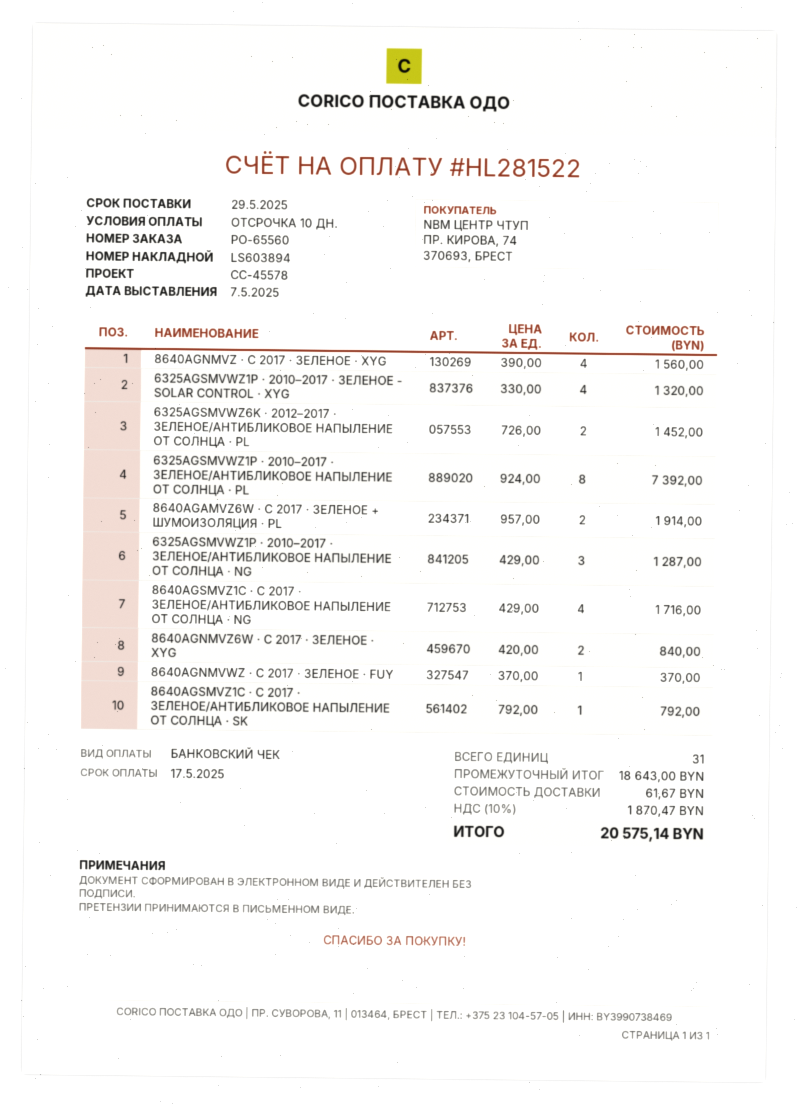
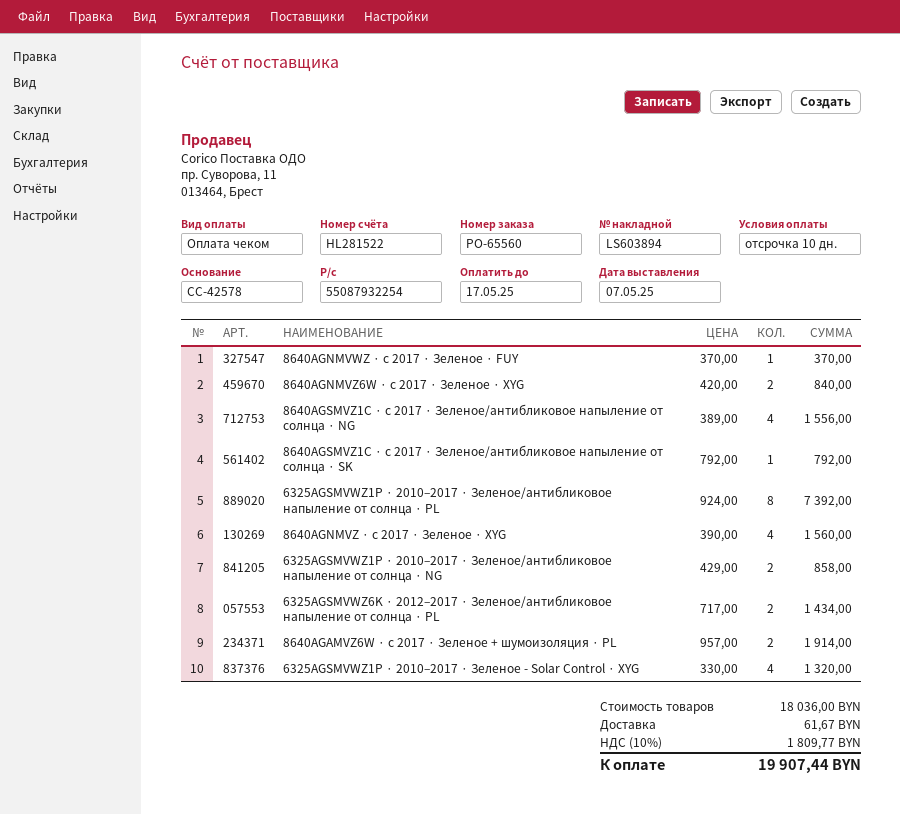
reference: CC-45578 -> CC-42578
6325AGSMVWZ6K · 2012–2017 · ЗЕЛЕНОЕ/АНТИБЛИКОВОЕ НАПЫЛЕНИЕ ОТ СОЛНЦА · PL: 2 x 726.00 = 1452.00 -> 2 x 717.00 = 1434.00
6325AGSMVWZ1P · 2010–2017 · ЗЕЛЕНОЕ/АНТИБЛИКОВОЕ НАПЫЛЕНИЕ ОТ СОЛНЦА · NG: 3 x 429.00 = 1287.00 -> 2 x 429.00 = 858.00
8640AGSMVZ1C · С 2017 · ЗЕЛЕНОЕ/АНТИБЛИКОВОЕ НАПЫЛЕНИЕ ОТ СОЛНЦА · NG: 4 x 429.00 = 1716.00 -> 4 x 389.00 = 1556.00
subtotal: 18643.00 -> 18036.00
tax: 10% = 1870.47 -> 10% = 1809.77
total: 20575.14 -> 19907.44

